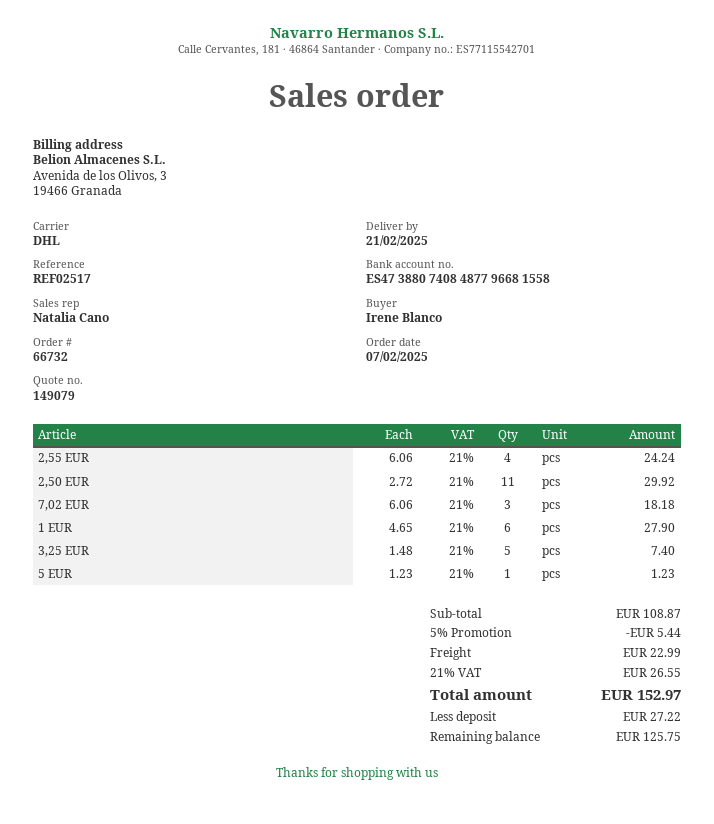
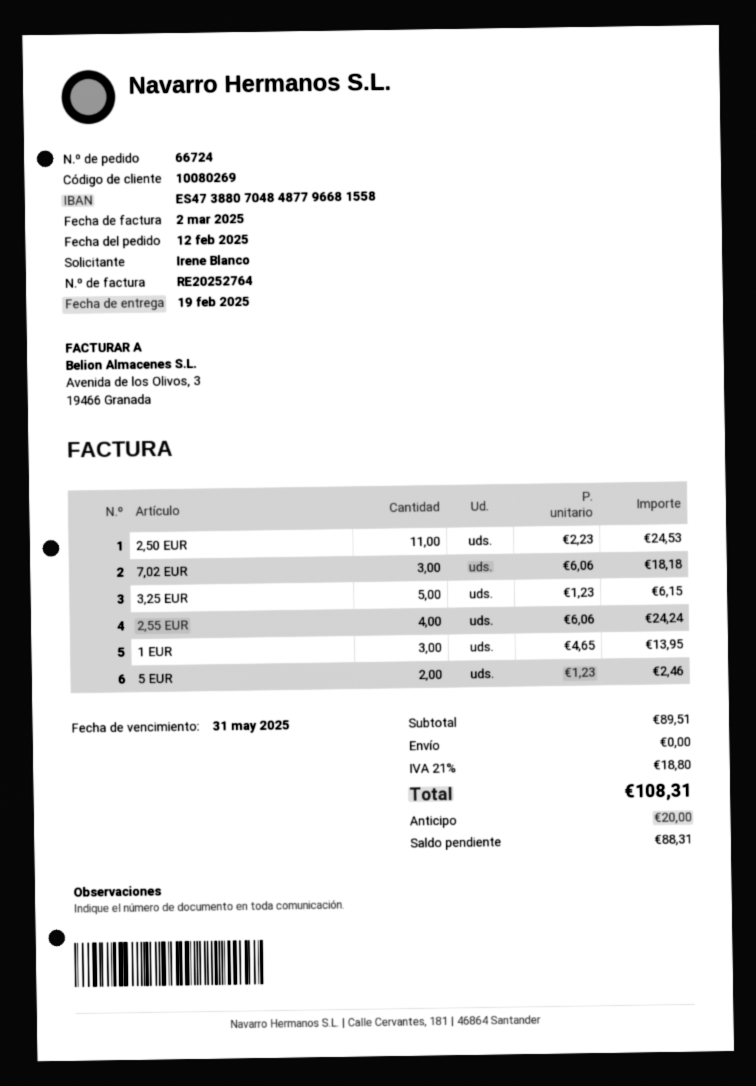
order number: 66732 -> 66724
order date: 2025-02-07 -> 2025-02-12
delivery date: 2025-02-21 -> 2025-02-19
bank account: ES4738807408487796681558 -> ES4738807048487796681558
2,50 EUR: 11 x 2.72 = 29.92 -> 11 x 2.23 = 24.53
1 EUR: 6 x 4.65 = 27.90 -> 3 x 4.65 = 13.95
3,25 EUR: 5 x 1.48 = 7.40 -> 5 x 1.23 = 6.15
5 EUR: 1 x 1.23 = 1.23 -> 2 x 1.23 = 2.46
subtotal: 108.87 -> 89.51
discount: 5% = 5.44 -> none
shipping: 22.99 -> 0.00
tax: 21% = 26.55 -> 21% = 18.80
total: 152.97 -> 108.31
deposit: 27.22 -> 20.00
balance: 125.75 -> 88.31

